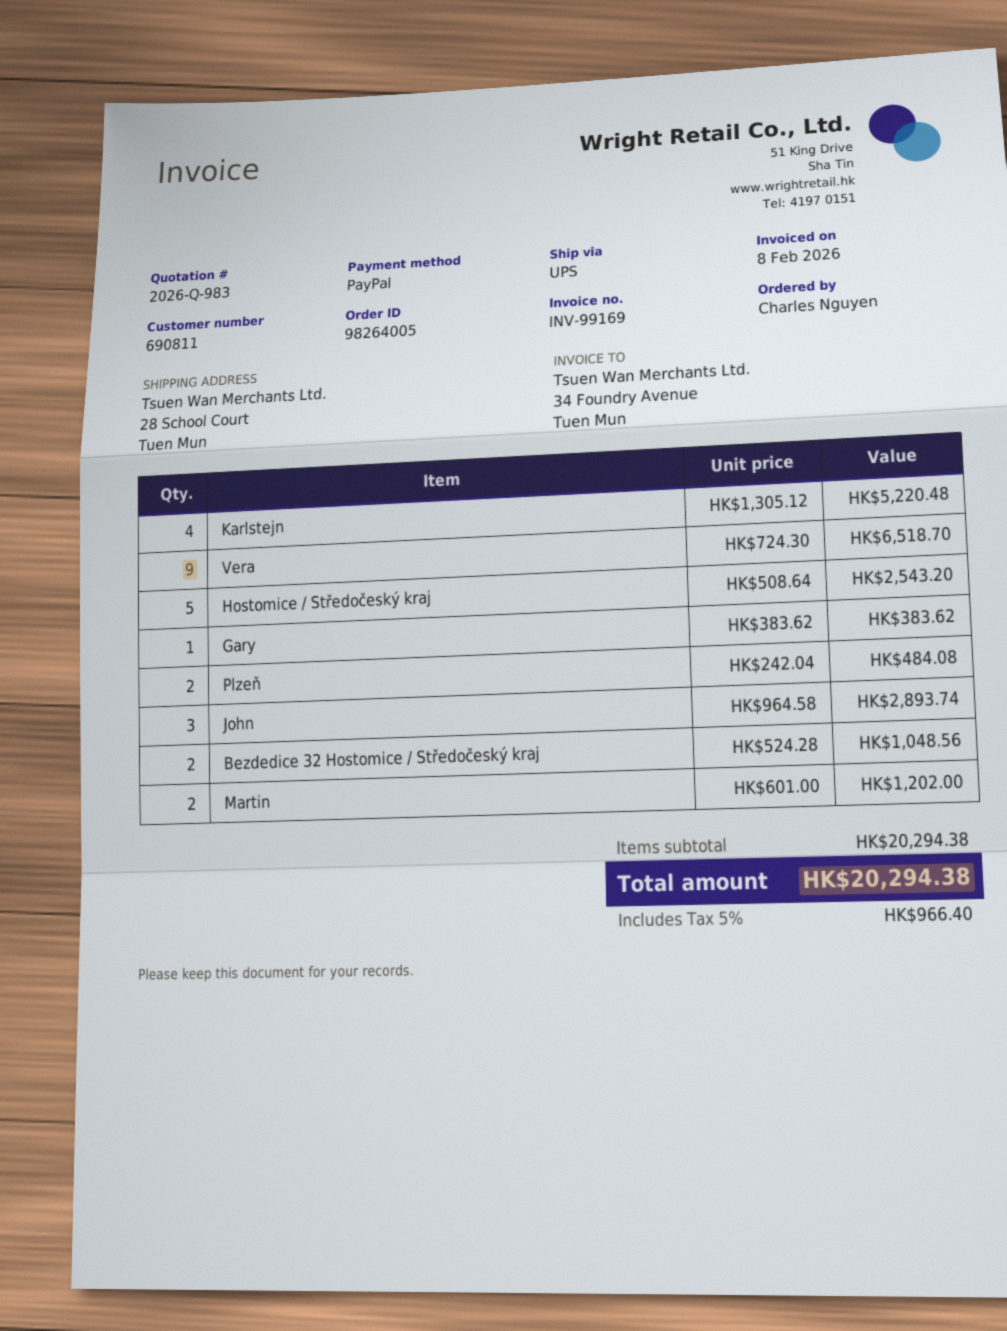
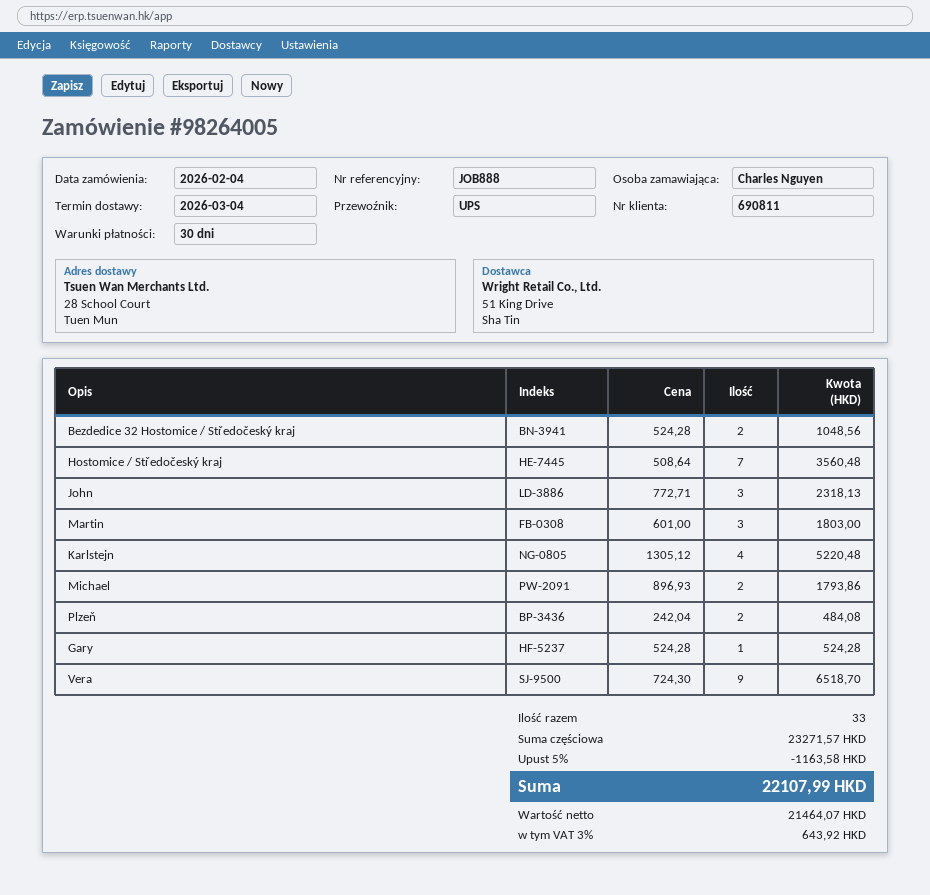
Hostomice / Středočeský kraj: 5 x 508.64 = 2543.20 -> 7 x 508.64 = 3560.48
Gary: 1 x 383.62 = 383.62 -> 1 x 524.28 = 524.28
John: 3 x 964.58 = 2893.74 -> 3 x 772.71 = 2318.13
Martin: 2 x 601.00 = 1202.00 -> 3 x 601.00 = 1803.00
Michael: none -> 2 x 896.93 = 1793.86
subtotal: 20294.38 -> 23271.57
discount: none -> 5% = 1163.58
tax: 5% = 966.40 -> 3% = 643.92
total: 20294.38 -> 22107.99

